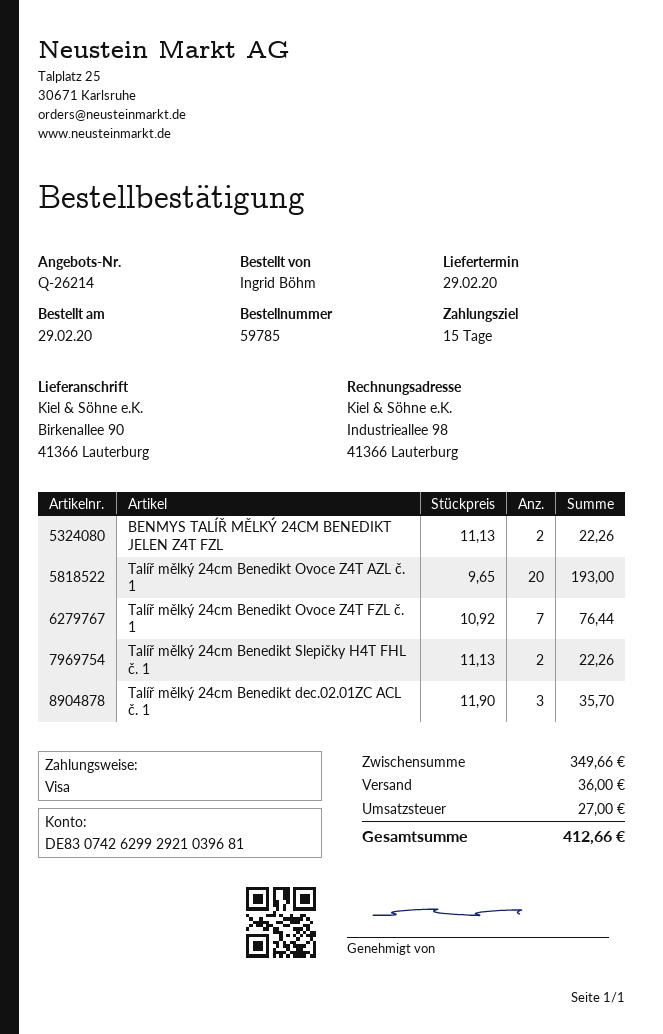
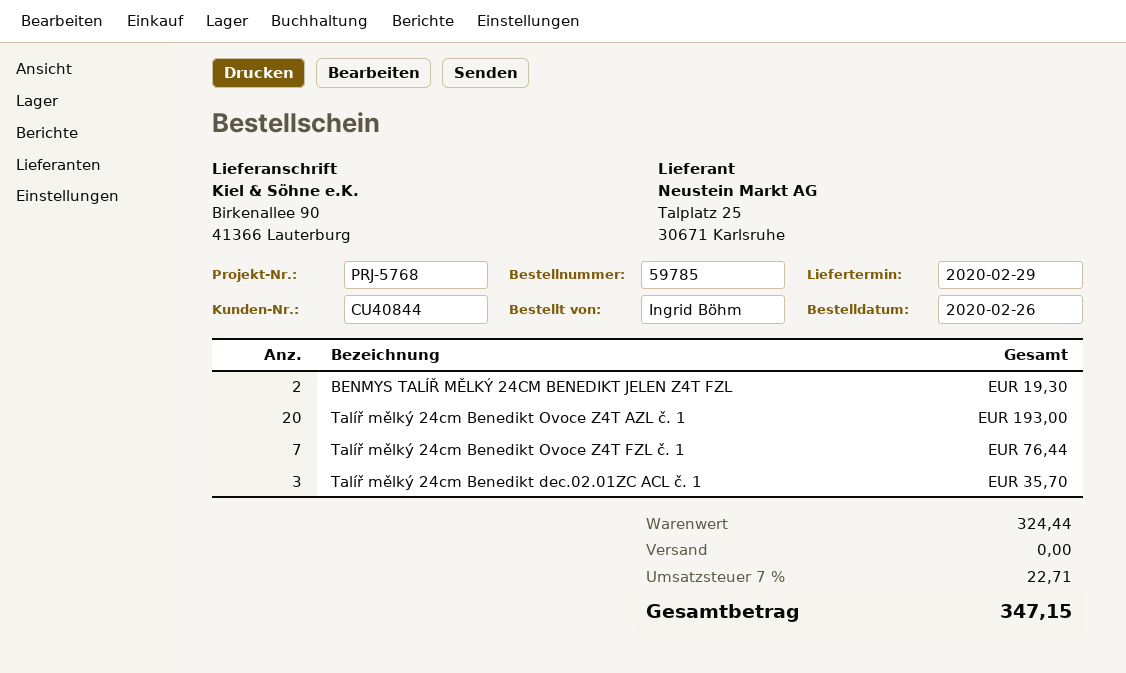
order date: 2020-02-29 -> 2020-02-26
BENMYS TALÍŘ MĚLKÝ 24CM BENEDIKT JELEN Z4T FZL: 2 for 22.26 -> 2 for 19.30
Talíř mělký 24cm Benedikt Slepičky H4T FHL č. 1: 2 for 22.26 -> none
subtotal: 349.66 -> 324.44
shipping: 36.00 -> 0.00
tax: 27.00 -> 22.71
total: 412.66 -> 347.15

